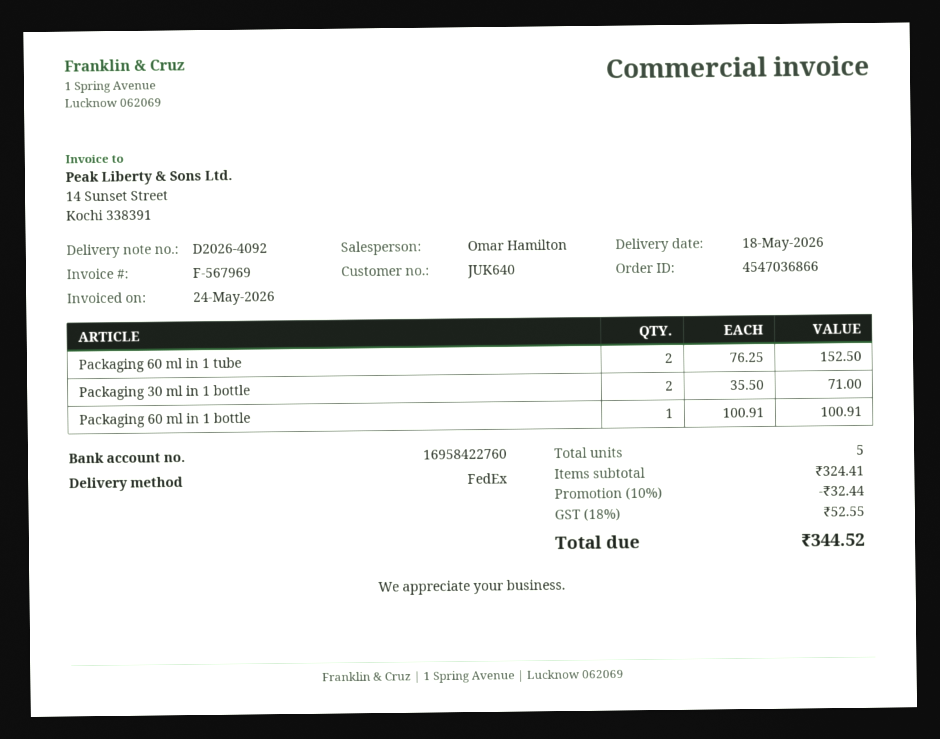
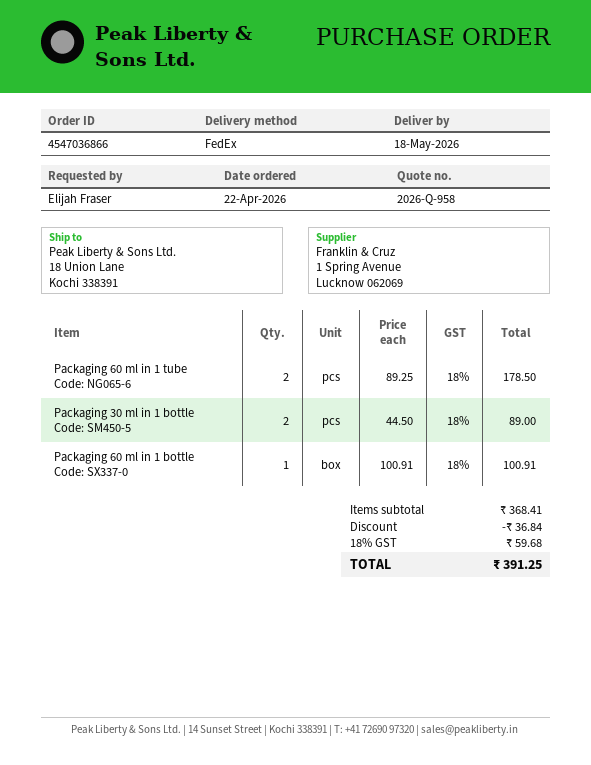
Packaging 60 ml in 1 tube: 2 x 76.25 = 152.50 -> 2 x 89.25 = 178.50
Packaging 30 ml in 1 bottle: 2 x 35.50 = 71.00 -> 2 x 44.50 = 89.00
subtotal: 324.41 -> 368.41
discount: 32.44 -> 36.84
tax: 18% = 52.55 -> 18% = 59.68
total: 344.52 -> 391.25

